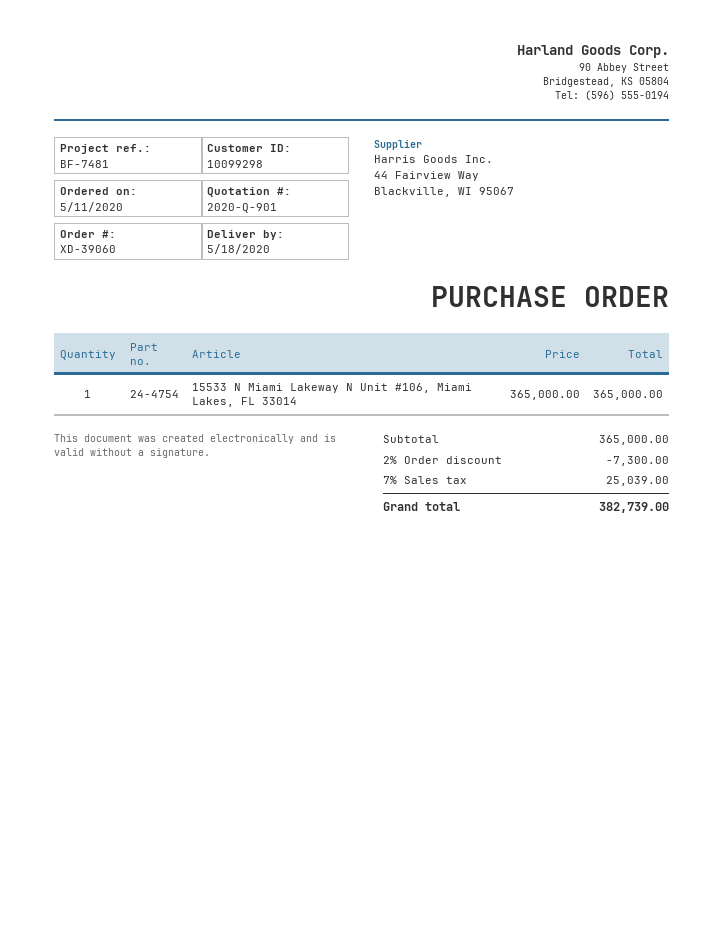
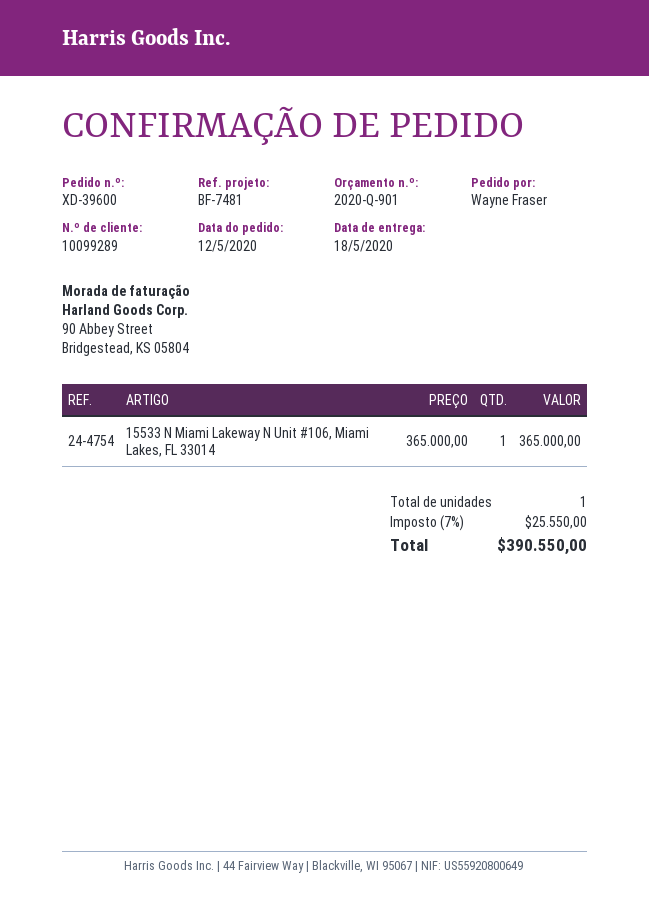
order number: XD-39060 -> XD-39600
order date: 2020-05-11 -> 2020-05-12
customer number: 10099298 -> 10099289
discount: 2% = 7300.00 -> none
tax: 7% = 25039.00 -> 7% = 25550.00
total: 382739.00 -> 390550.00

